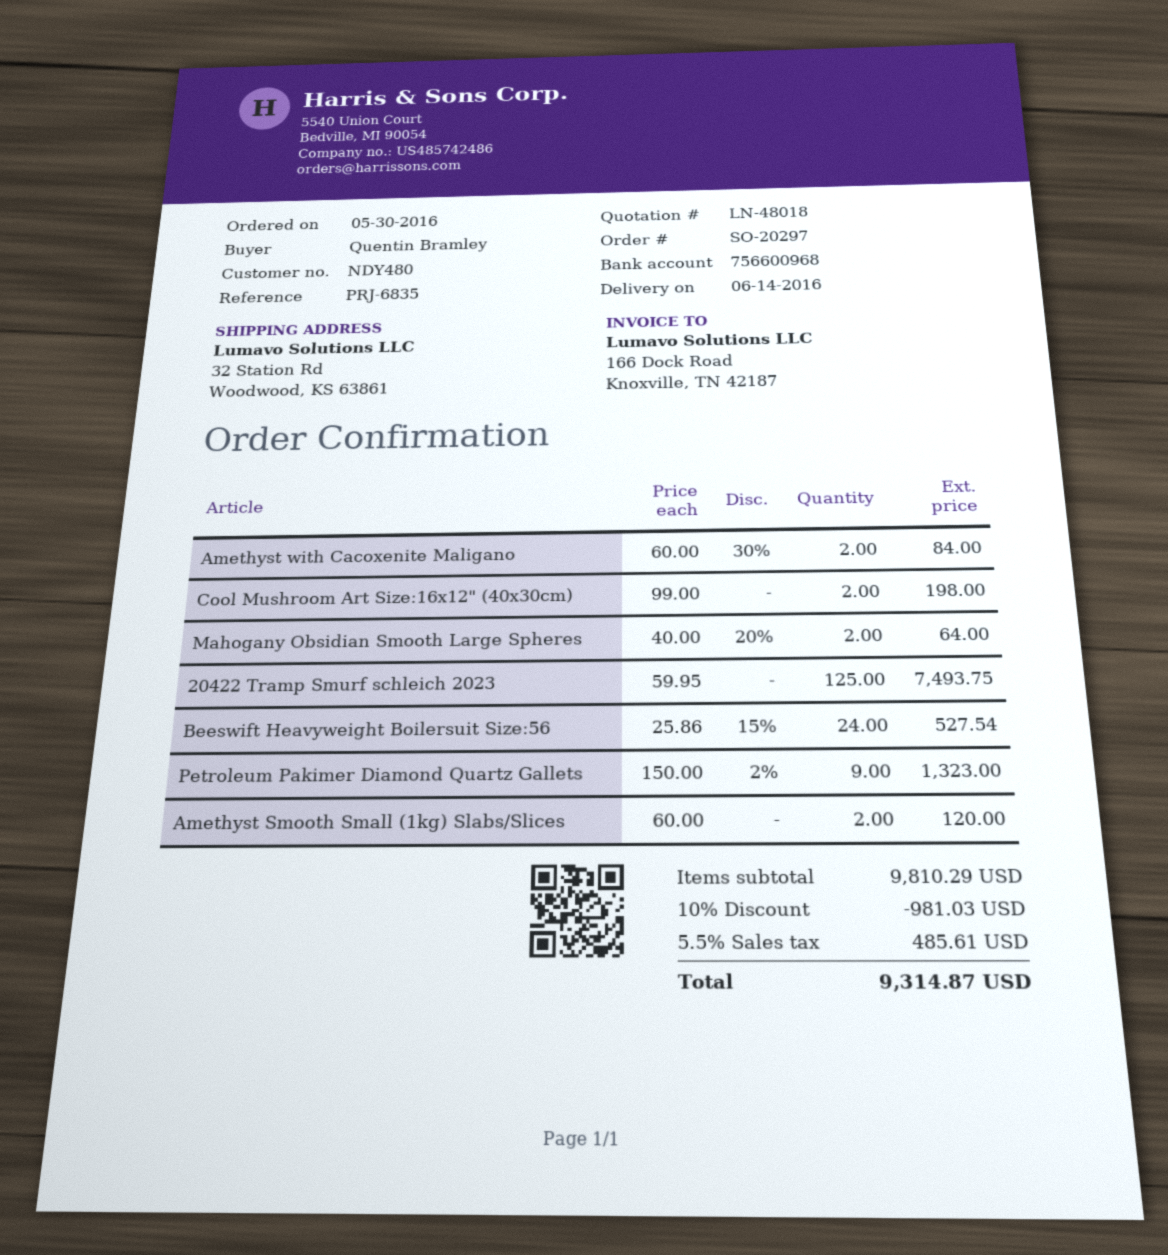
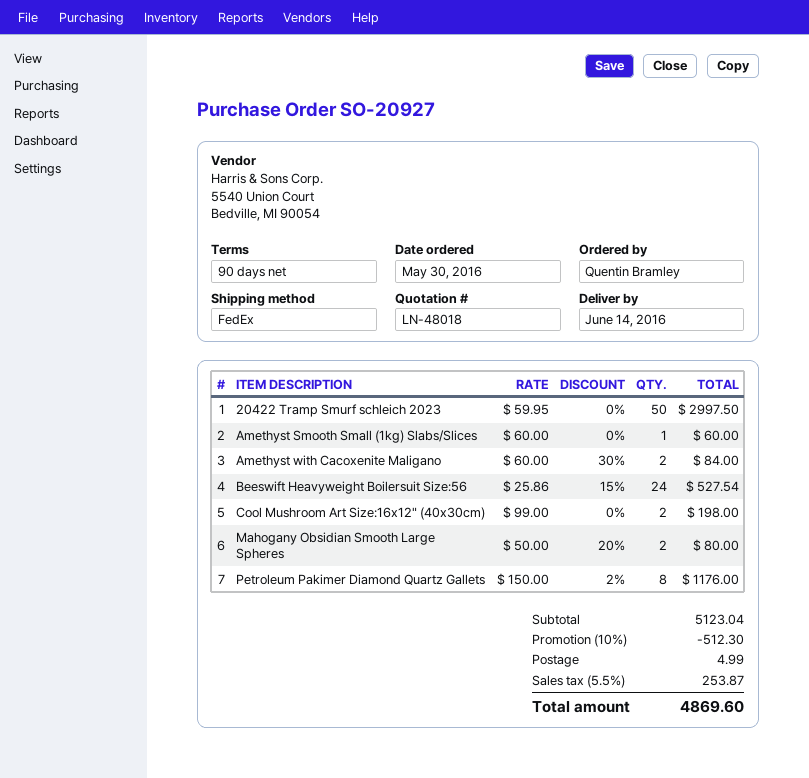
order number: SO-20297 -> SO-20927
Mahogany Obsidian Smooth Large Spheres: 2 x 40.00 - 20% = 64.00 -> 2 x 50.00 - 20% = 80.00
20422 Tramp Smurf schleich 2023: 125 x 59.95 = 7493.75 -> 50 x 59.95 = 2997.50
Petroleum Pakimer Diamond Quartz Gallets: 9 x 150.00 - 2% = 1323.00 -> 8 x 150.00 - 2% = 1176.00
Amethyst Smooth Small (1kg) Slabs/Slices: 2 x 60.00 = 120.00 -> 1 x 60.00 = 60.00
subtotal: 9810.29 -> 5123.04
discount: 10% = 981.03 -> 10% = 512.30
shipping: none -> 4.99
tax: 5.5% = 485.61 -> 5.5% = 253.87
total: 9314.87 -> 4869.60

